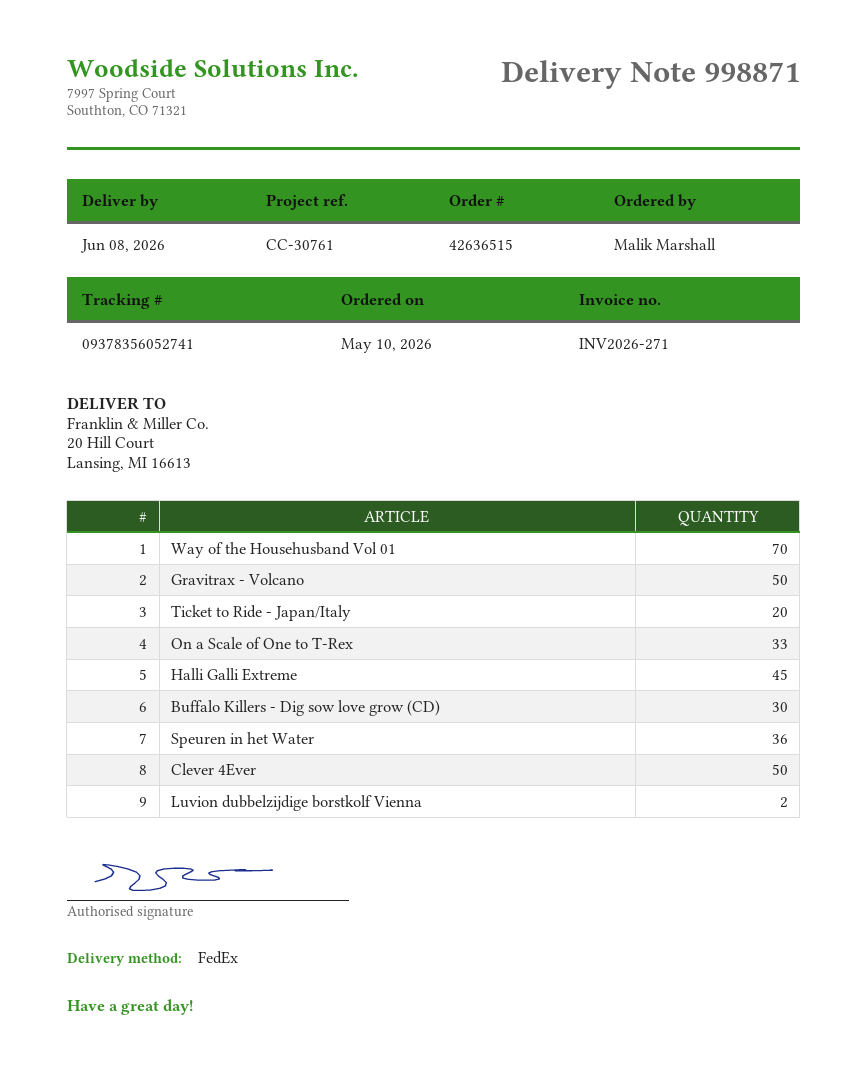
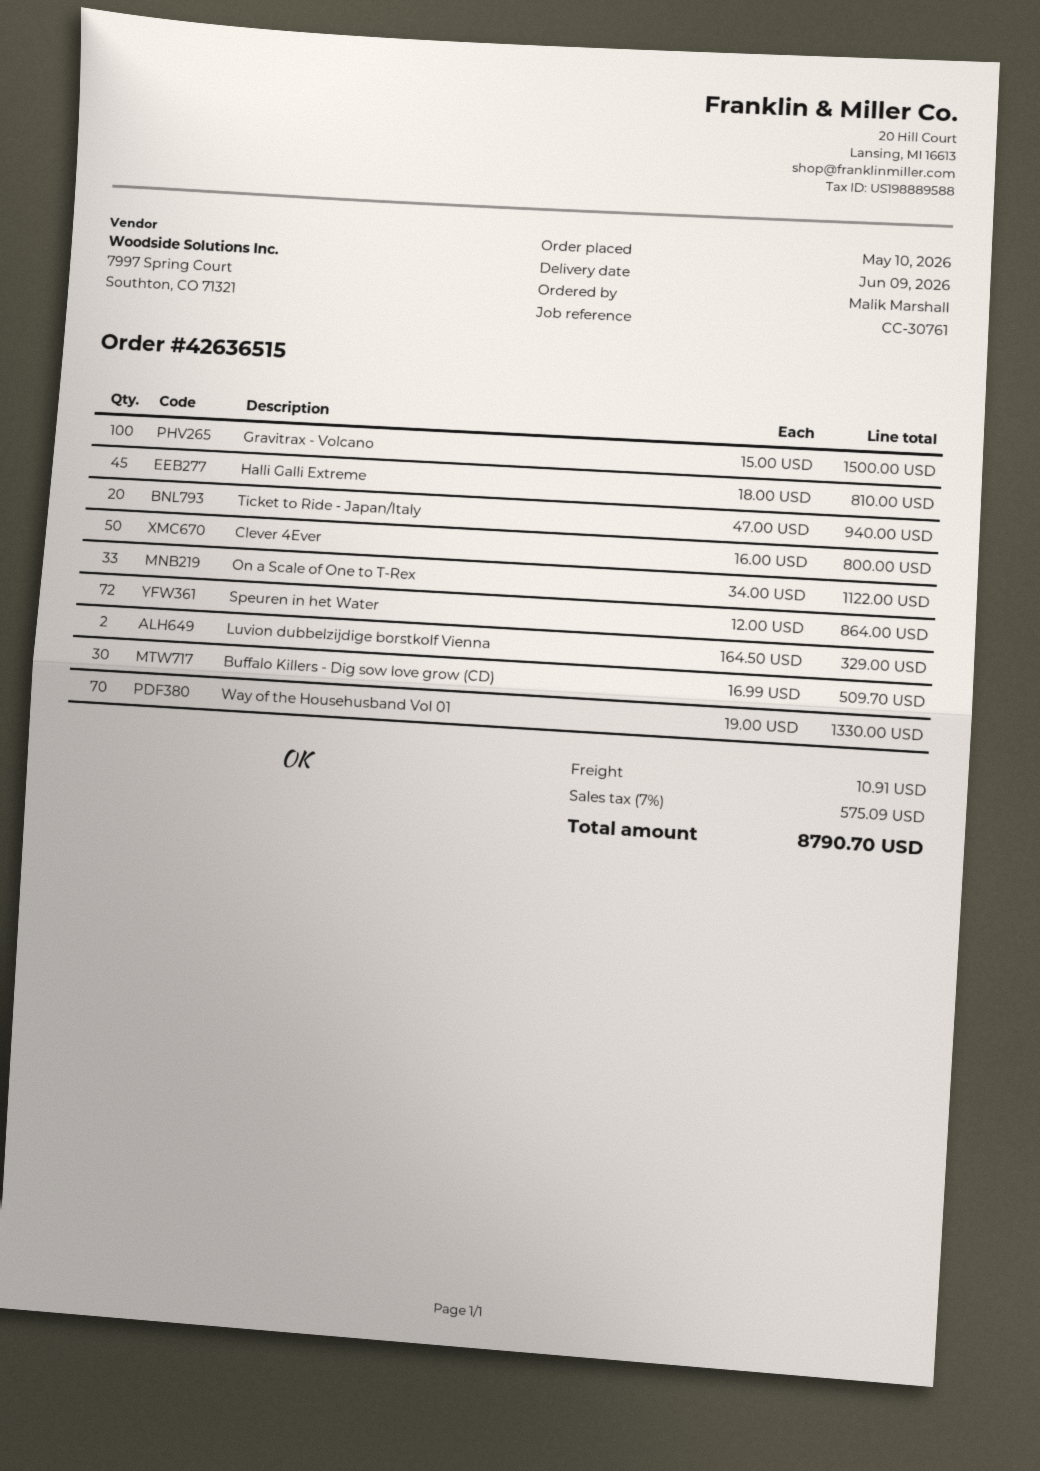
delivery date: 2026-06-08 -> 2026-06-09
Gravitrax - Volcano: 50 -> 100
Speuren in het Water: 36 -> 72

